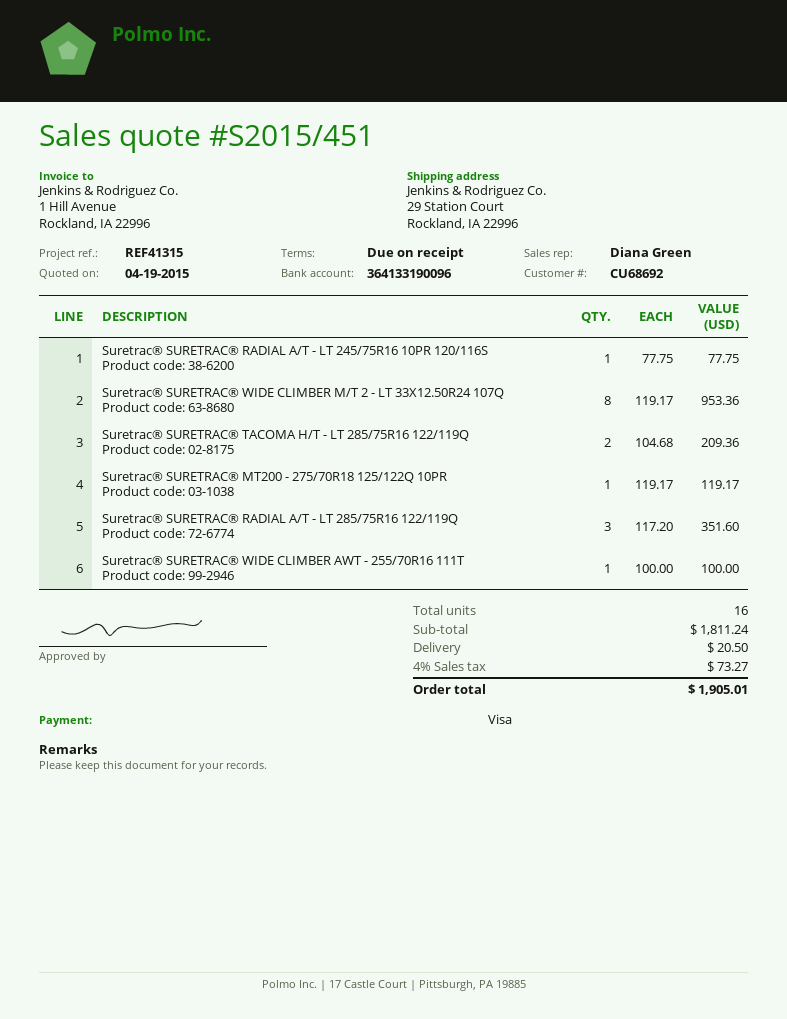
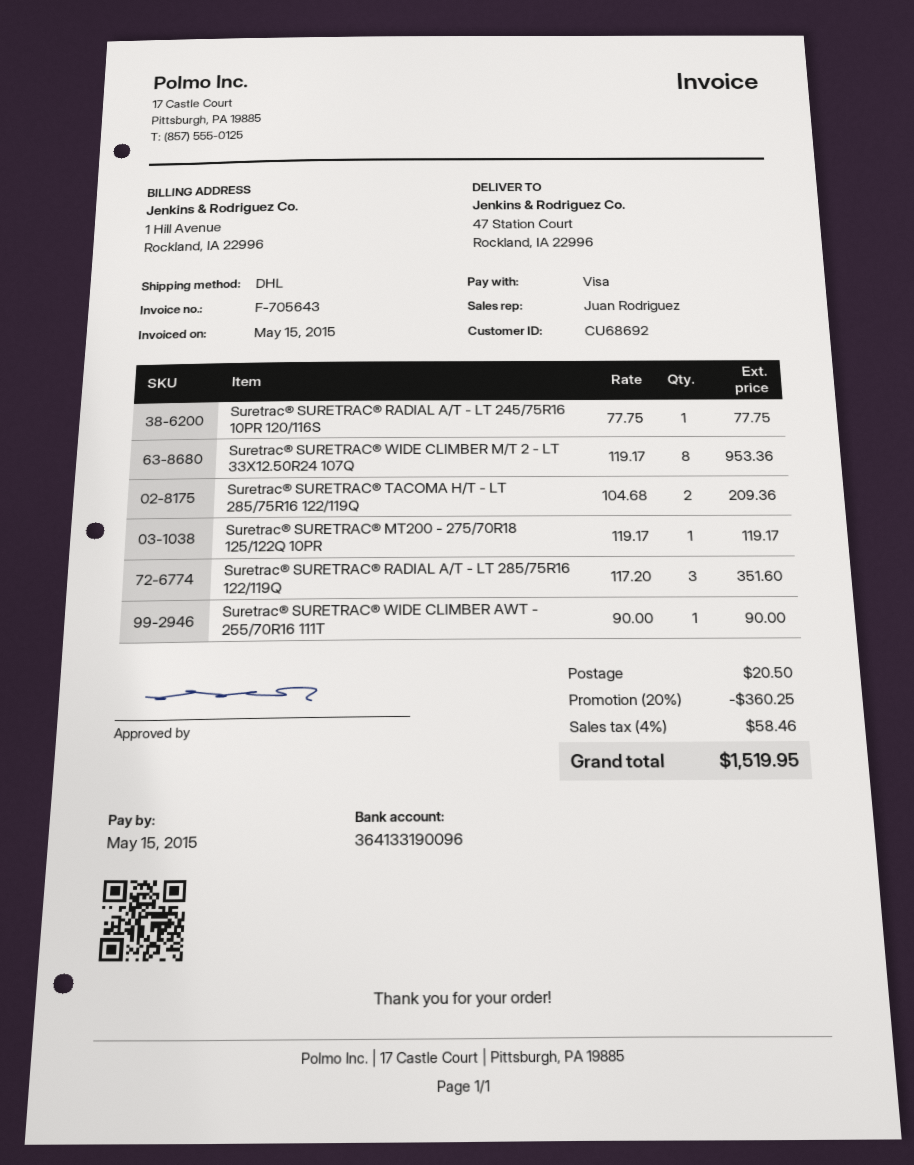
sales rep: Diana Green -> Juan Rodriguez
ship to: 29 Station Court, Rockland, IA 22996 -> 47 Station Court, Rockland, IA 22996
Suretrac® SURETRAC® WIDE CLIMBER AWT - 255/70R16 111T: 1 x 100.00 = 100.00 -> 1 x 90.00 = 90.00
discount: none -> 20% = 360.25
tax: 4% = 73.27 -> 4% = 58.46
total: 1905.01 -> 1519.95

